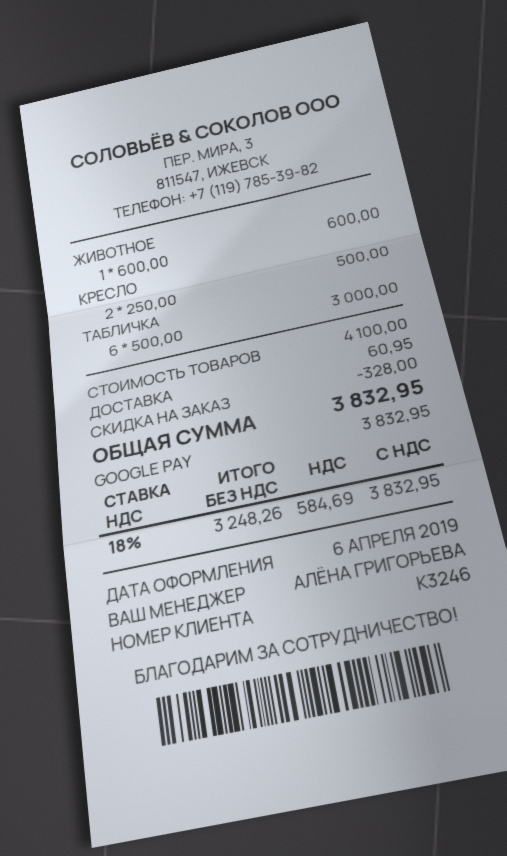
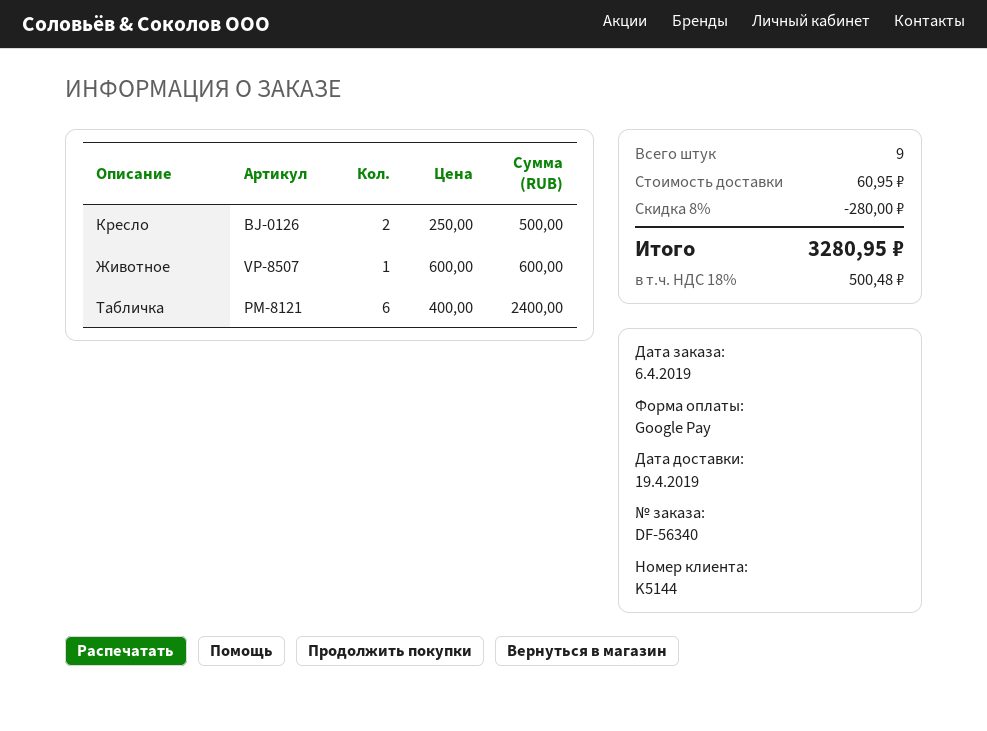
customer number: K3246 -> K5144
ТАБЛИЧКА: 6 x 500.00 = 3000.00 -> 6 x 400.00 = 2400.00
discount: 328.00 -> 280.00
tax: 18% = 584.69 -> 18% = 500.48
total: 3832.95 -> 3280.95

